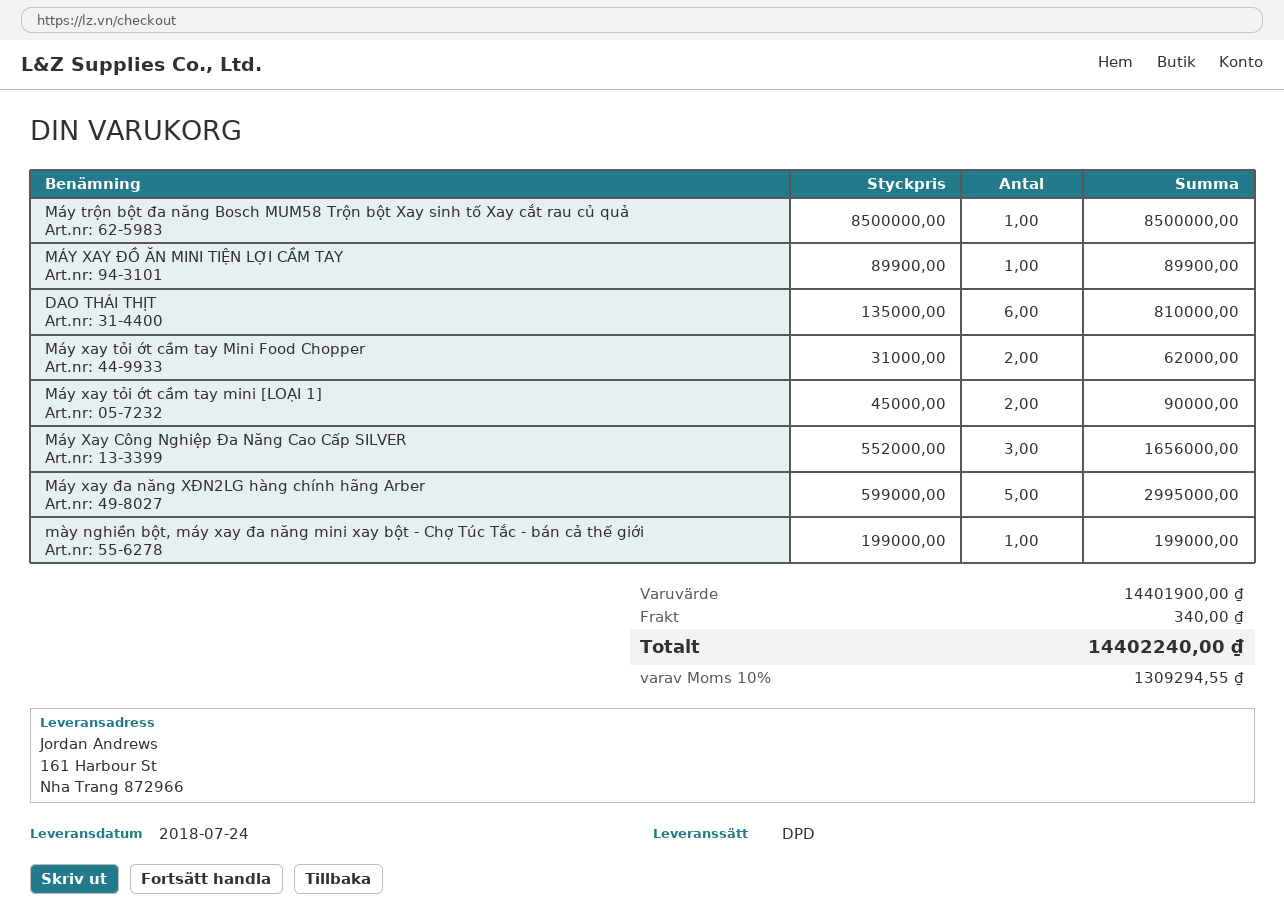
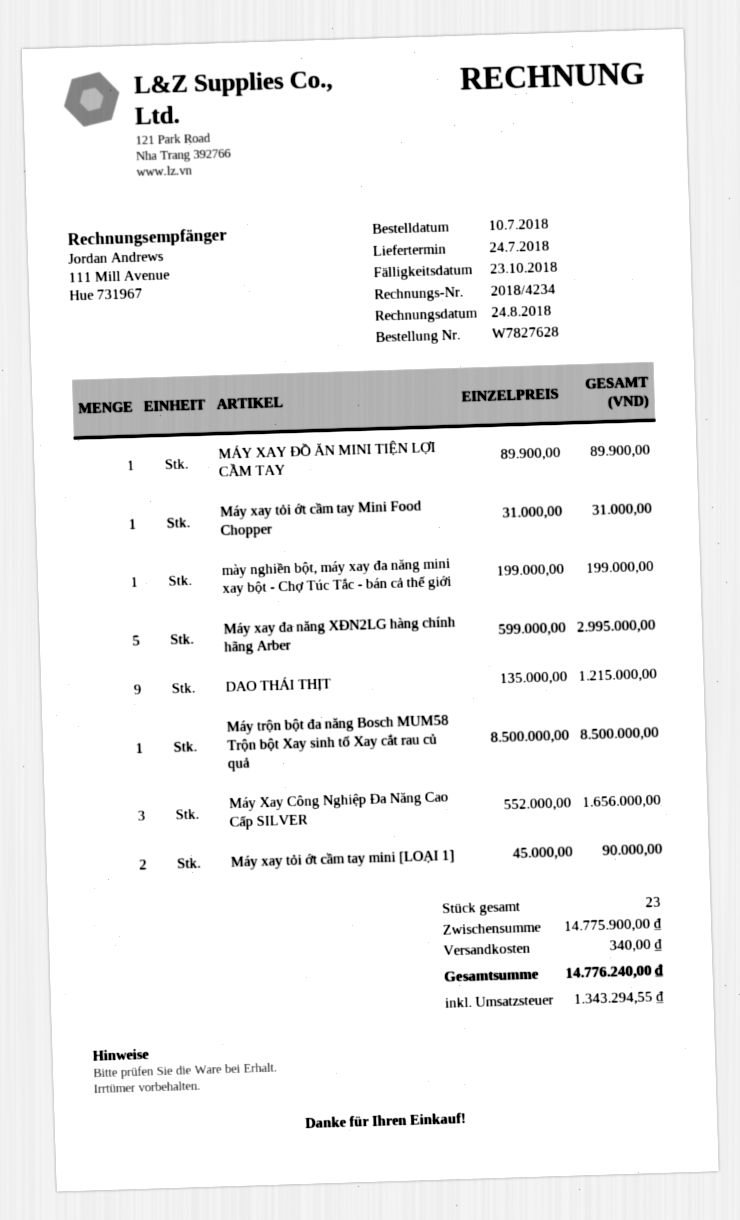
DAO THÁI THỊT: 6 x 135000.00 = 810000.00 -> 9 x 135000.00 = 1215000.00
Máy xay tỏi ớt cầm tay Mini Food Chopper: 2 x 31000.00 = 62000.00 -> 1 x 31000.00 = 31000.00
subtotal: 14401900.00 -> 14775900.00
tax: 1309294.55 -> 1343294.55
total: 14402240.00 -> 14776240.00

